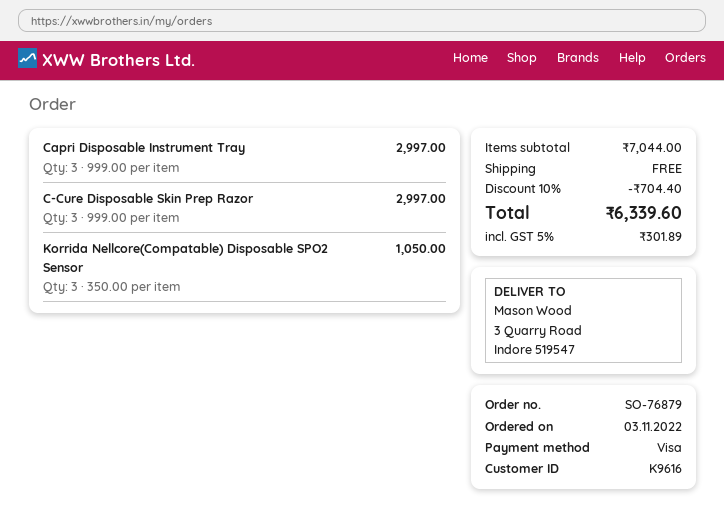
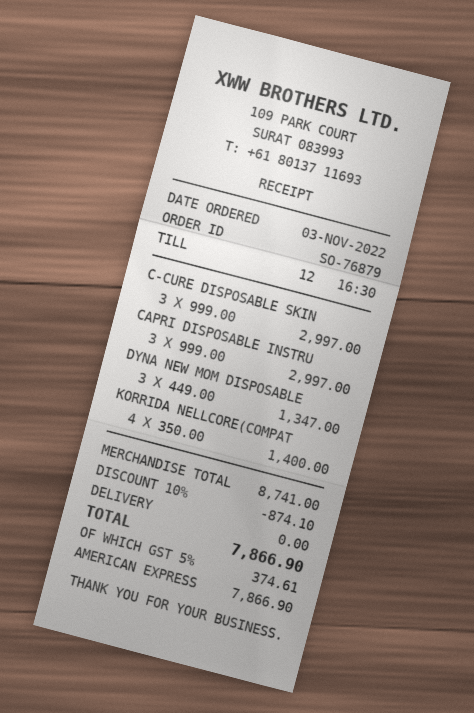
payment method: Visa -> American Express
Korrida Nellcore(Compatable) Disposable SPO2 Sensor: 3 x 350.00 = 1050.00 -> 4 x 350.00 = 1400.00
DYNA NEW MOM DISPOSABLE: none -> 3 x 449.00 = 1347.00
subtotal: 7044.00 -> 8741.00
discount: 10% = 704.40 -> 10% = 874.10
tax: 5% = 301.89 -> 5% = 374.61
total: 6339.60 -> 7866.90

